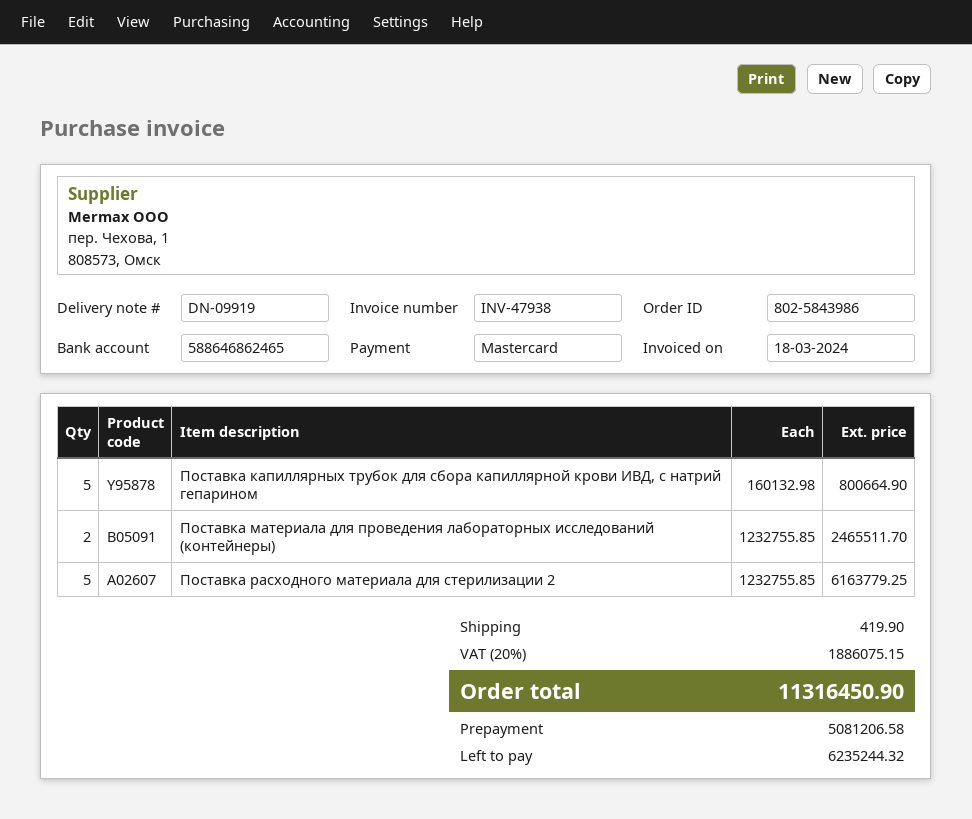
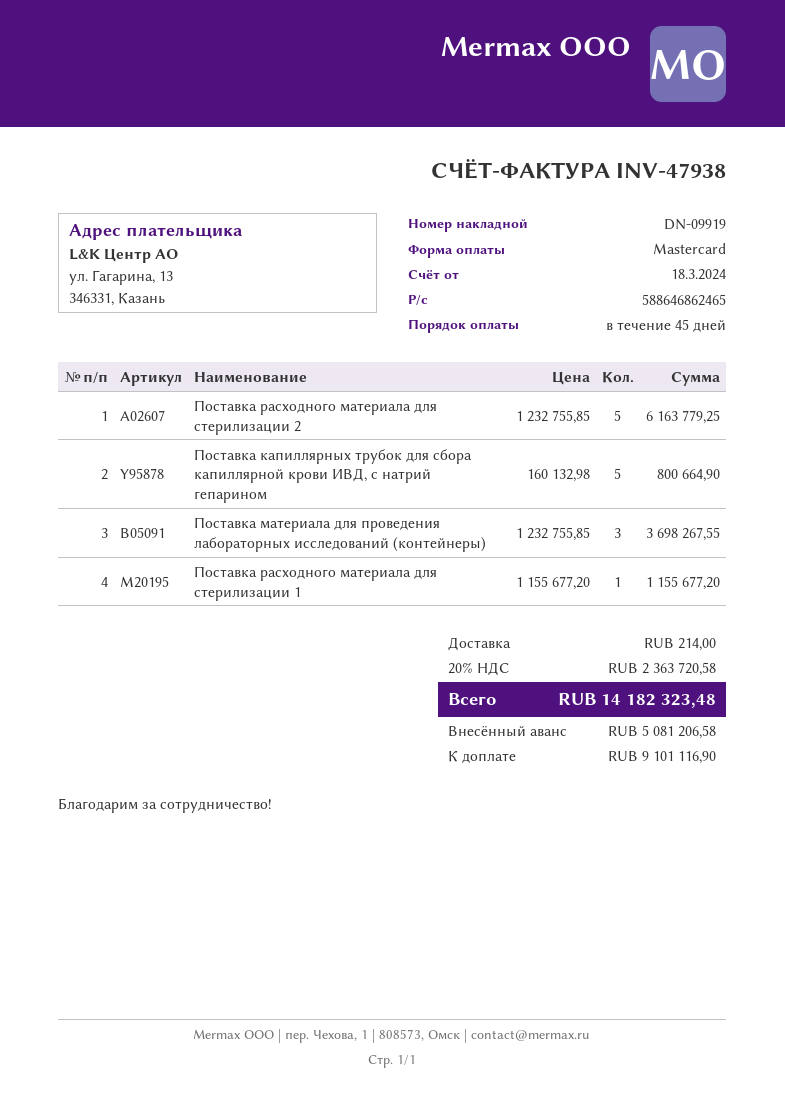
Поставка материала для проведения лабораторных исследований (контейнеры): 2 x 1232755.85 = 2465511.70 -> 3 x 1232755.85 = 3698267.55
Поставка расходного материала для стерилизации 1: none -> 1 x 1155677.20 = 1155677.20
shipping: 419.90 -> 214.00
tax: 20% = 1886075.15 -> 20% = 2363720.58
total: 11316450.90 -> 14182323.48
balance: 6235244.32 -> 9101116.90

